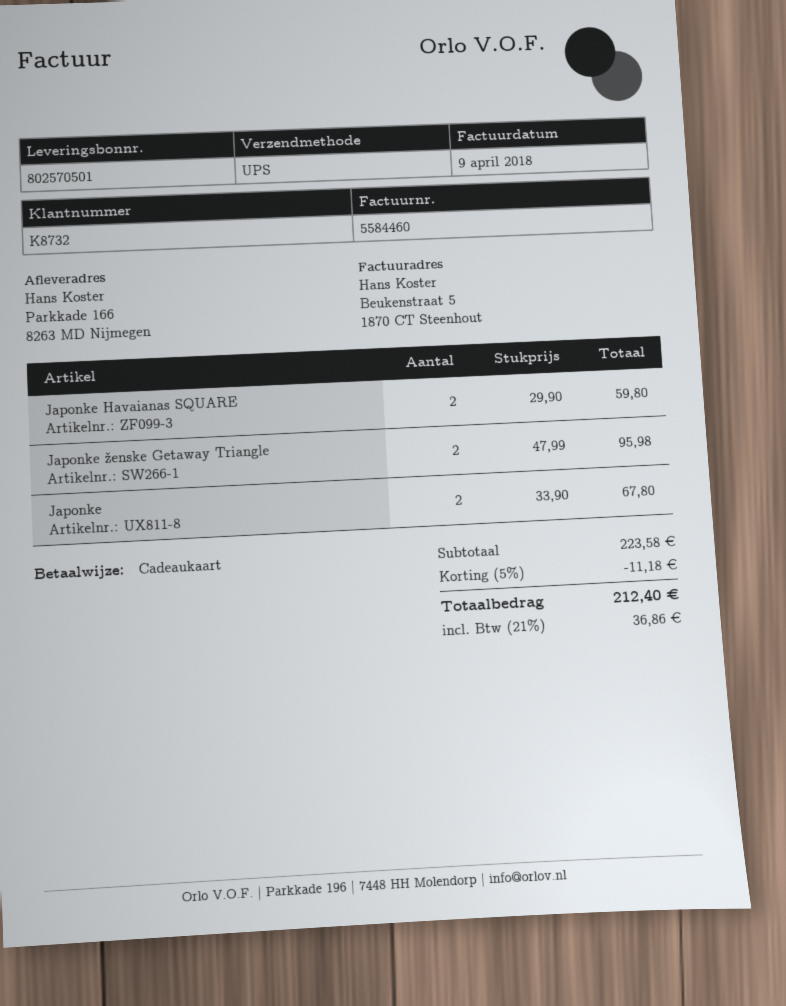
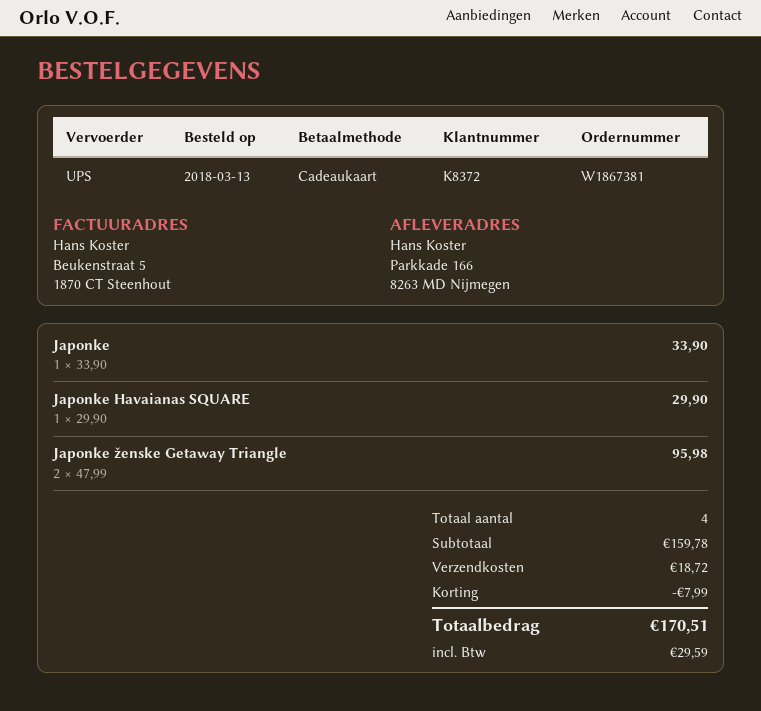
customer number: K8732 -> K8372
Japonke Havaianas SQUARE: 2 x 29.90 = 59.80 -> 1 x 29.90 = 29.90
Japonke: 2 x 33.90 = 67.80 -> 1 x 33.90 = 33.90
subtotal: 223.58 -> 159.78
discount: 11.18 -> 7.99
shipping: none -> 18.72
tax: 36.86 -> 29.59
total: 212.40 -> 170.51

